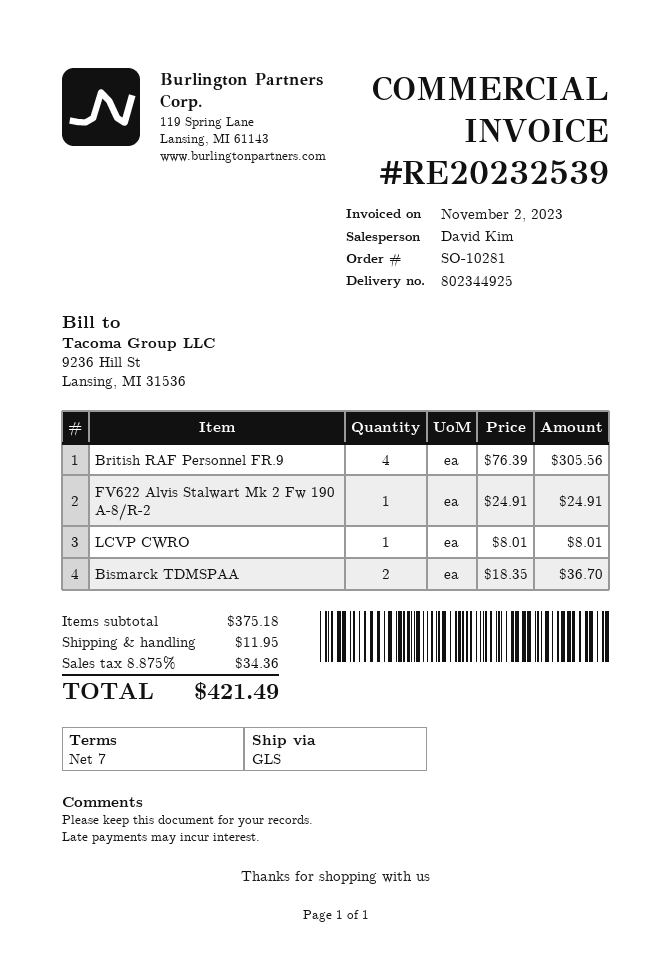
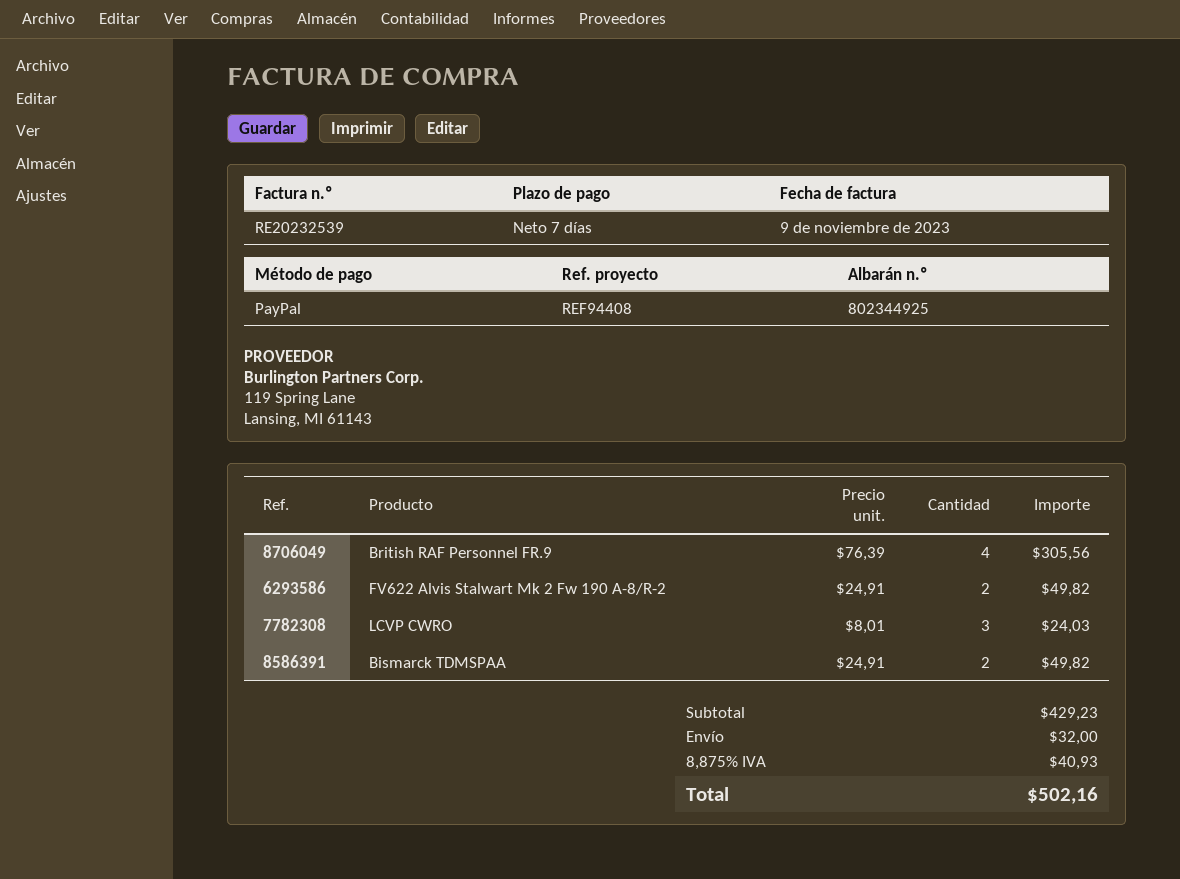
invoice date: 2023-11-02 -> 2023-11-09
FV622 Alvis Stalwart Mk 2 Fw 190 A-8/R-2: 1 x 24.91 = 24.91 -> 2 x 24.91 = 49.82
LCVP CWRO: 1 x 8.01 = 8.01 -> 3 x 8.01 = 24.03
Bismarck TDMSPAA: 2 x 18.35 = 36.70 -> 2 x 24.91 = 49.82
subtotal: 375.18 -> 429.23
shipping: 11.95 -> 32.00
tax: 8.875% = 34.36 -> 8.875% = 40.93
total: 421.49 -> 502.16

